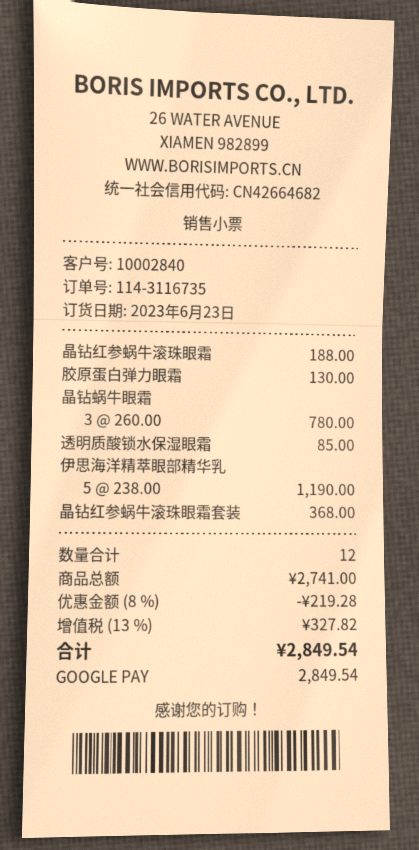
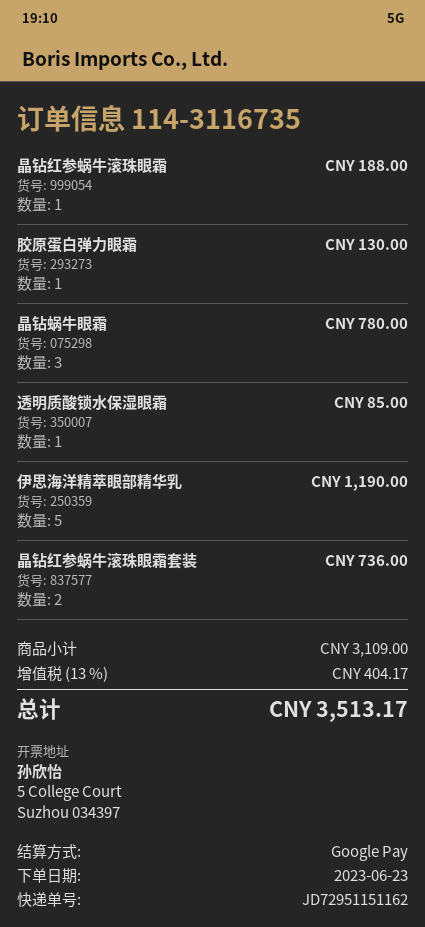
晶钻红参蜗牛滚珠眼霜套装: 1 for 368.00 -> 2 for 736.00
subtotal: 2741.00 -> 3109.00
discount: 8% = 219.28 -> none
tax: 13% = 327.82 -> 13% = 404.17
total: 2849.54 -> 3513.17

